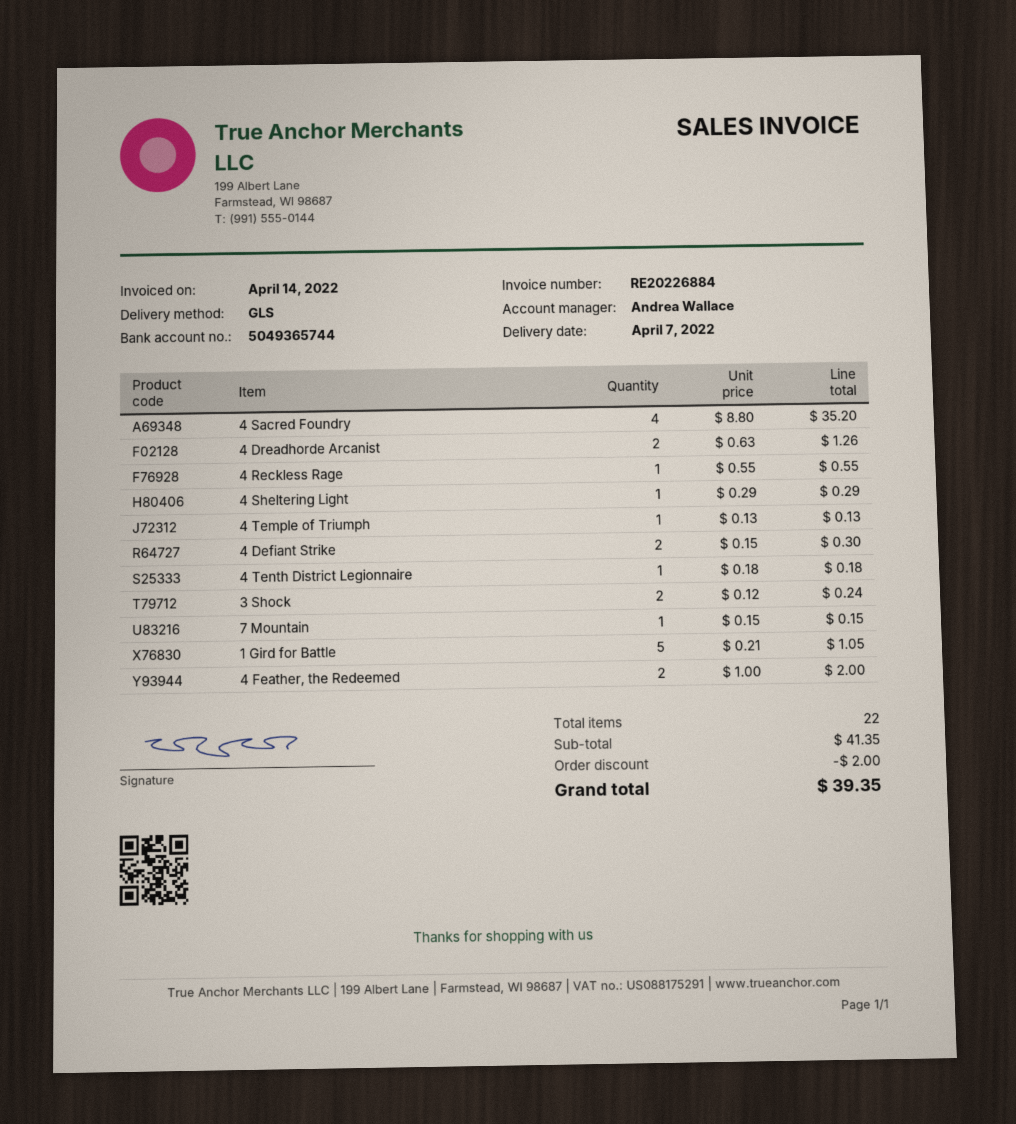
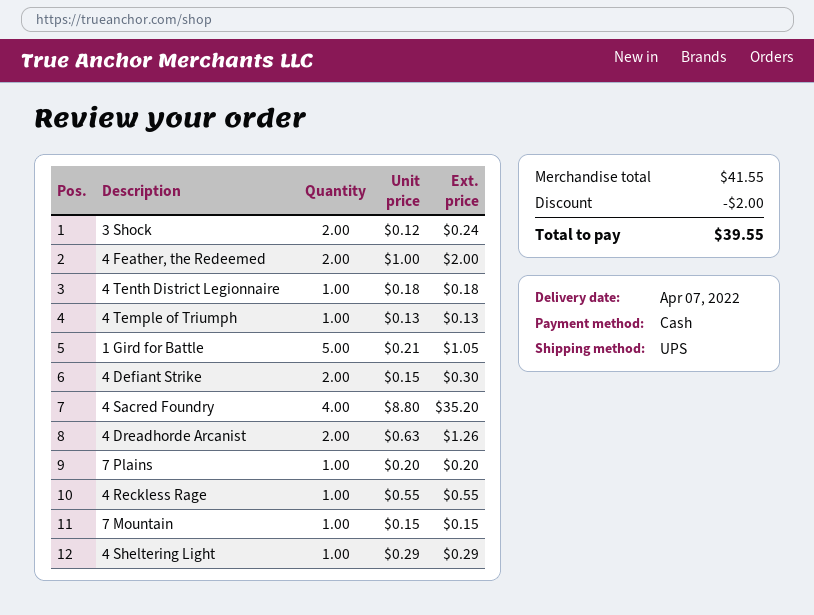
shipping method: GLS -> UPS
7 Plains: none -> 1 x 0.20 = 0.20
subtotal: 41.35 -> 41.55
total: 39.35 -> 39.55

